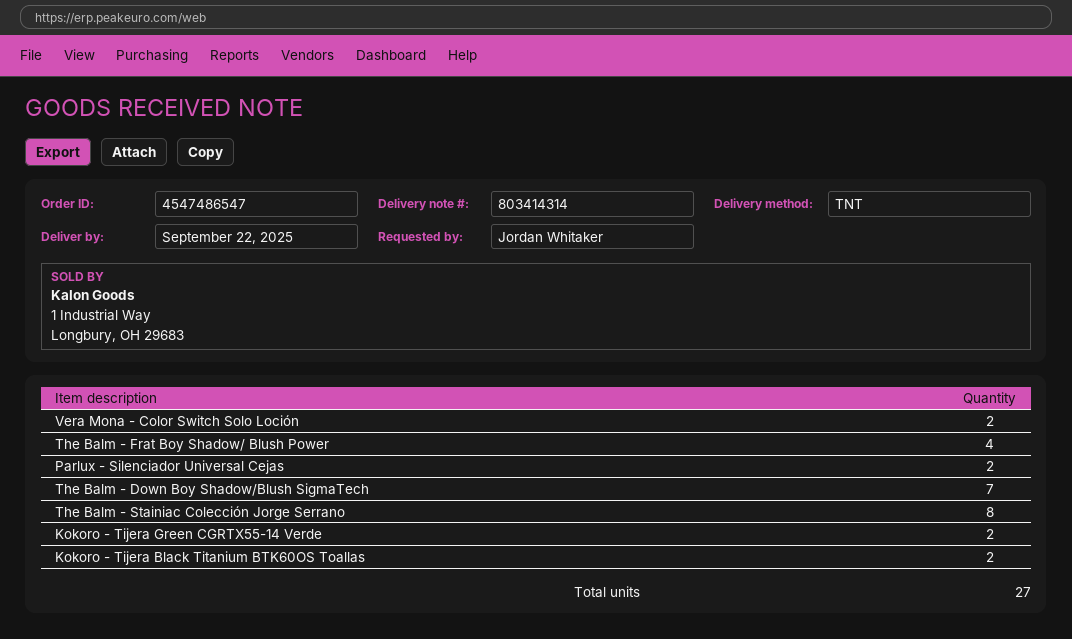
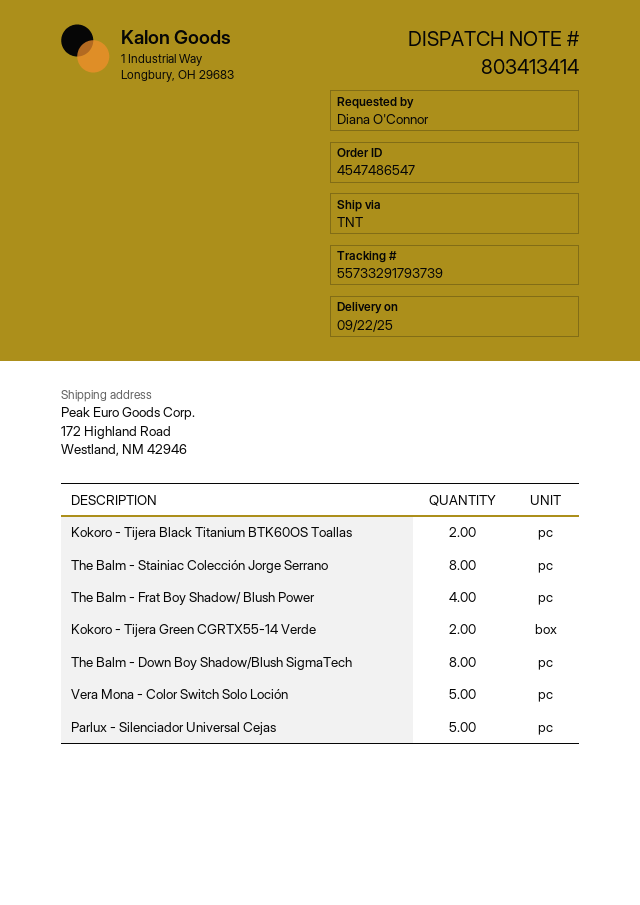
delivery note number: 803414314 -> 803413414
ordered by: Jordan Whitaker -> Diana O'Connor
Vera Mona - Color Switch Solo Loción: 2 -> 5
Parlux - Silenciador Universal Cejas: 2 -> 5
The Balm - Down Boy Shadow/Blush SigmaTech: 7 -> 8

